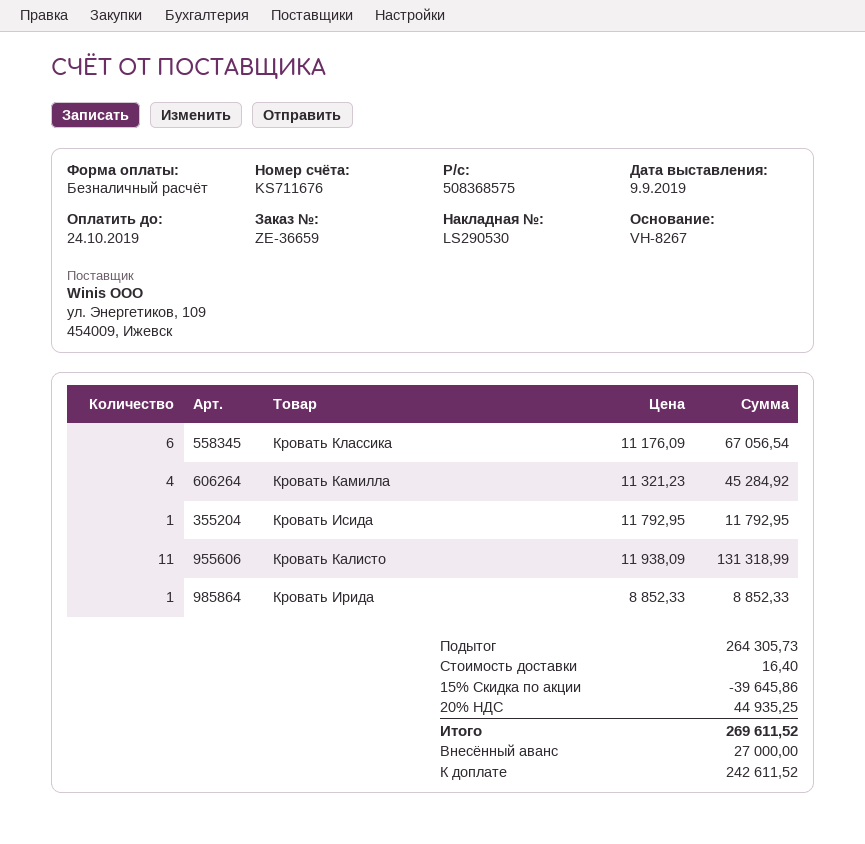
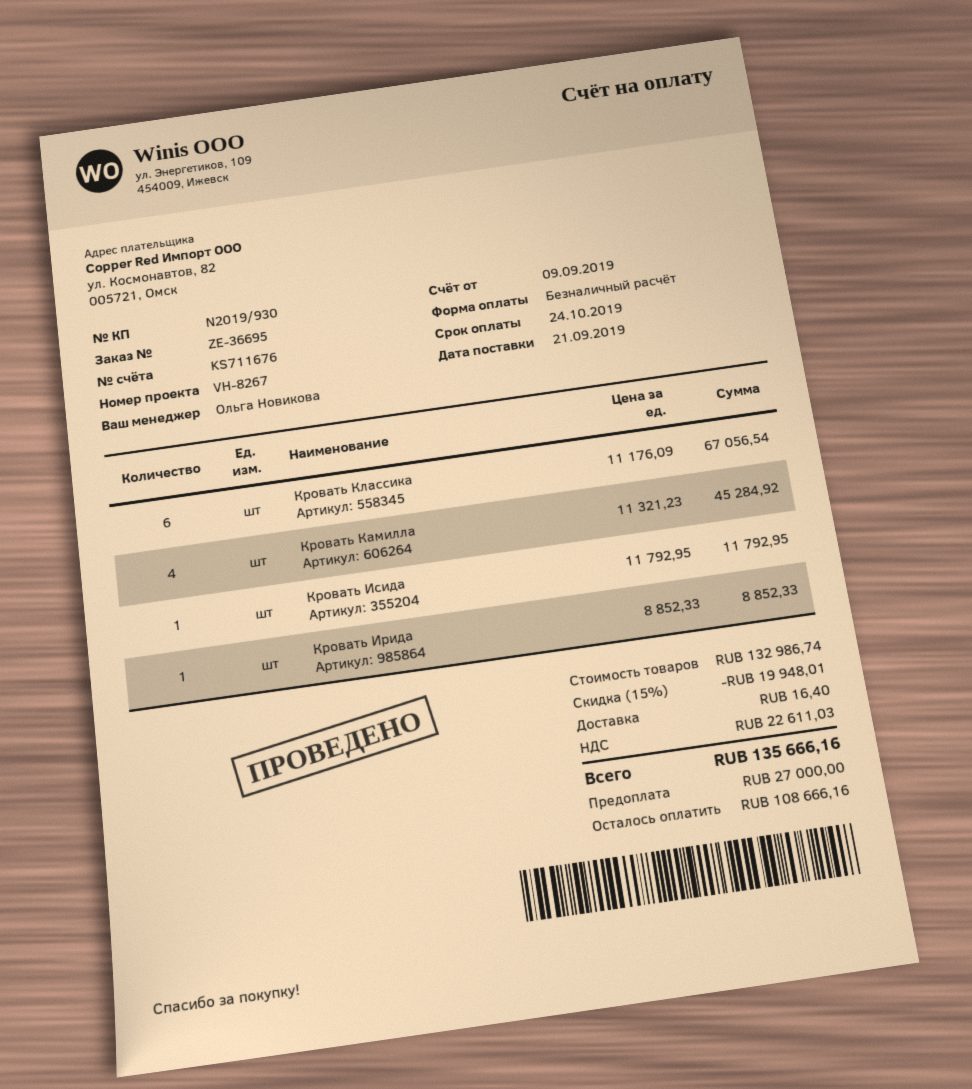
order number: ZE-36659 -> ZE-36695
Кровать Калисто: 11 x 11938.09 = 131318.99 -> none
subtotal: 264305.73 -> 132986.74
discount: 15% = 39645.86 -> 15% = 19948.01
tax: 44935.25 -> 22611.03
total: 269611.52 -> 135666.16
balance: 242611.52 -> 108666.16

